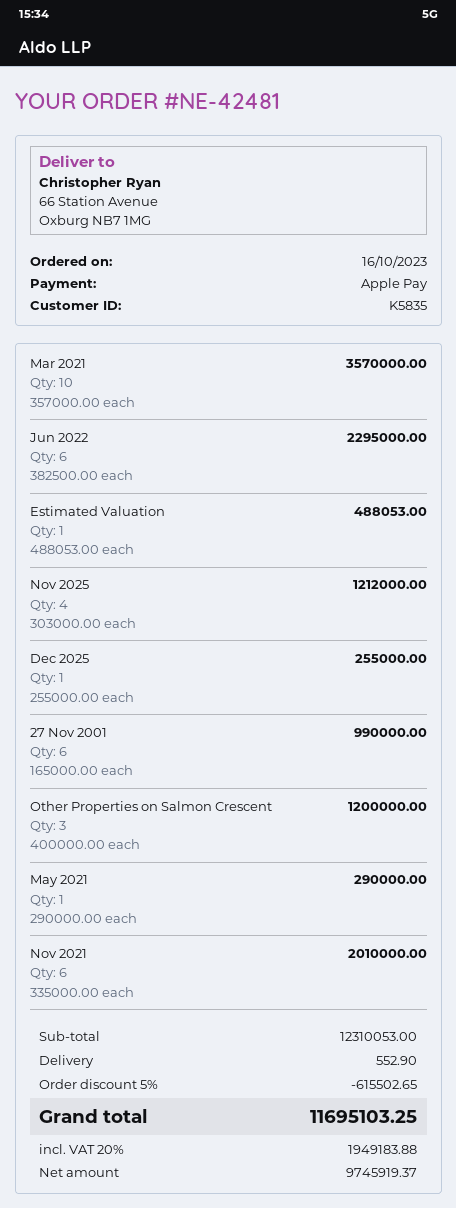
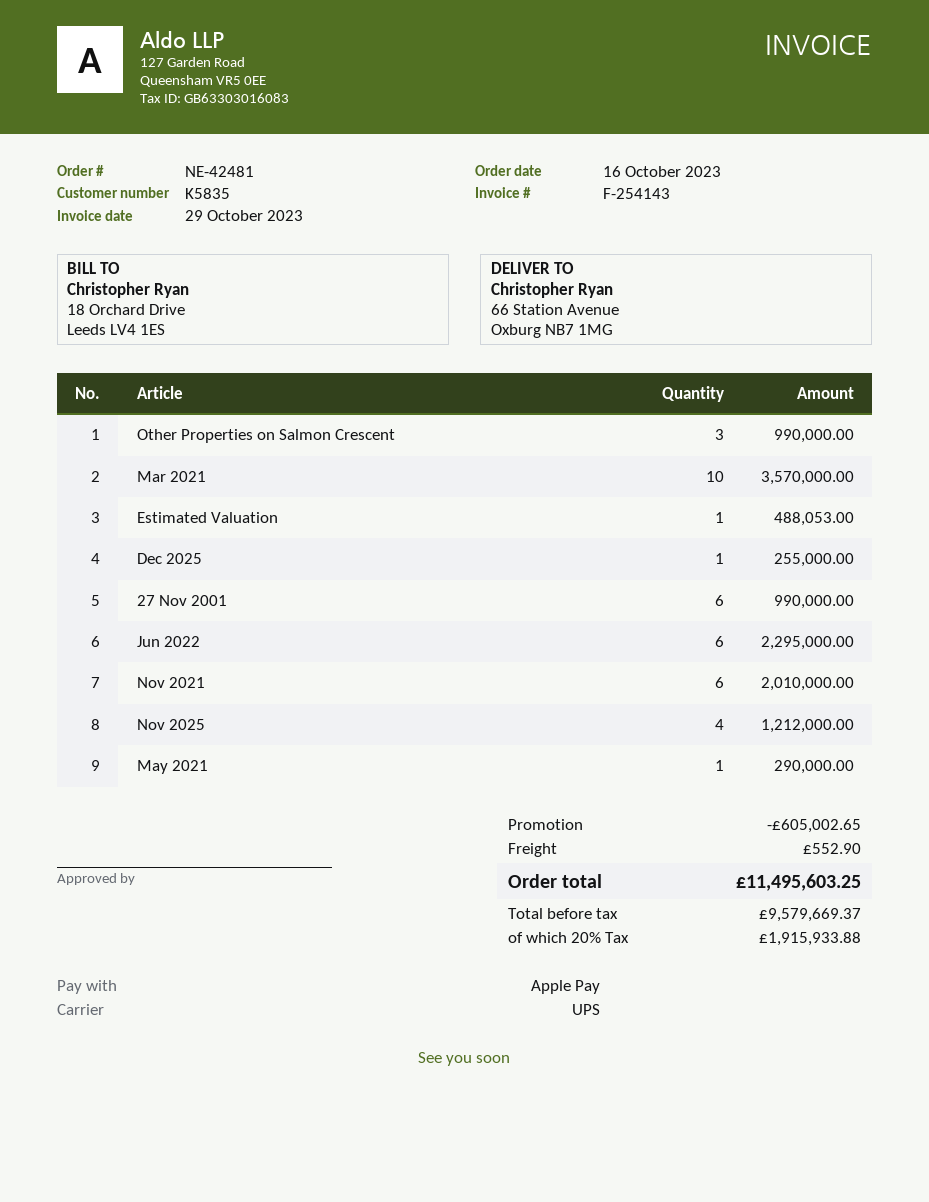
Other Properties on Salmon Crescent: 3 for 1200000.00 -> 3 for 990000.00
discount: 615502.65 -> 605002.65
net: 9745919.37 -> 9579669.37
tax: 20% = 1949183.88 -> 20% = 1915933.88
total: 11695103.25 -> 11495603.25

